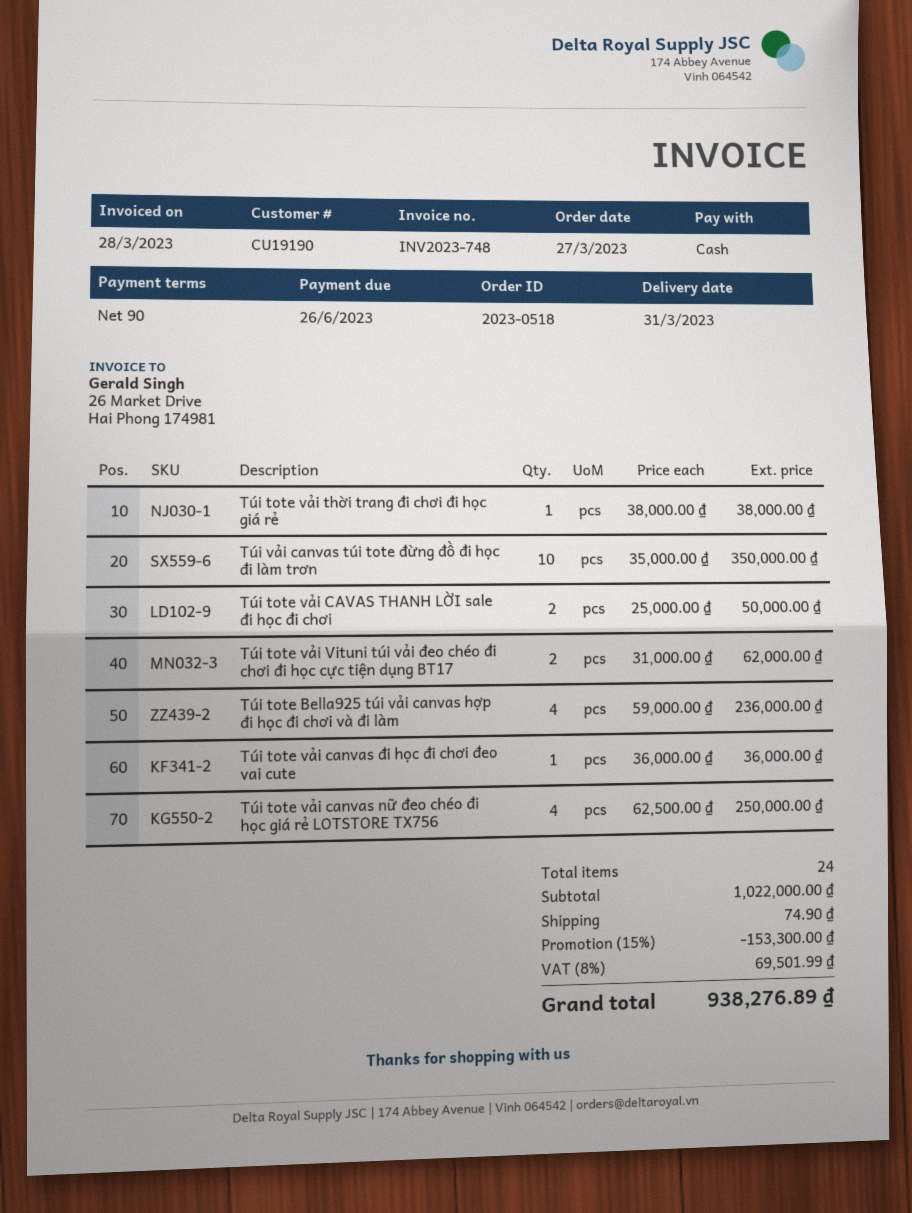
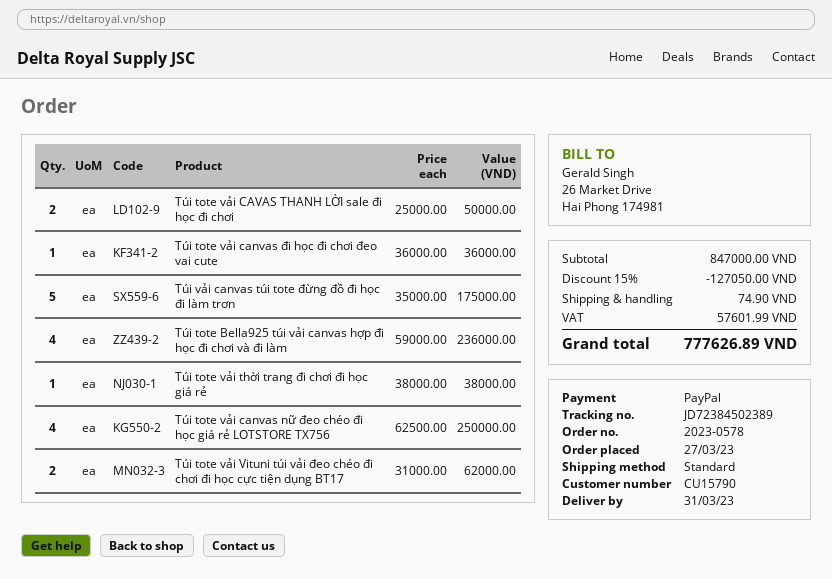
order number: 2023-0518 -> 2023-0578
customer number: CU19190 -> CU15790
payment method: cash -> PayPal
Túi vải canvas túi tote đừng đồ đi học đi làm trơn: 10 x 35000.00 = 350000.00 -> 5 x 35000.00 = 175000.00
subtotal: 1022000.00 -> 847000.00
discount: 15% = 153300.00 -> 15% = 127050.00
tax: 69501.99 -> 57601.99
total: 938276.89 -> 777626.89

